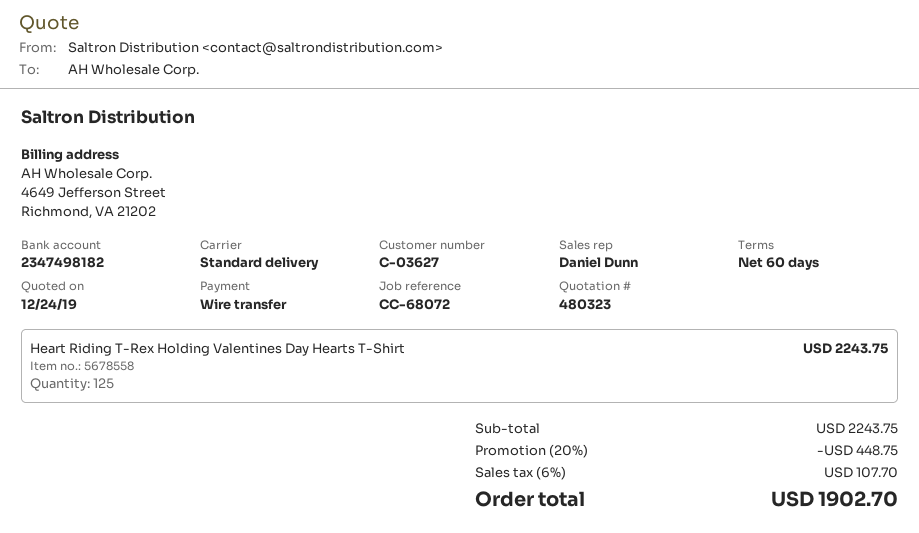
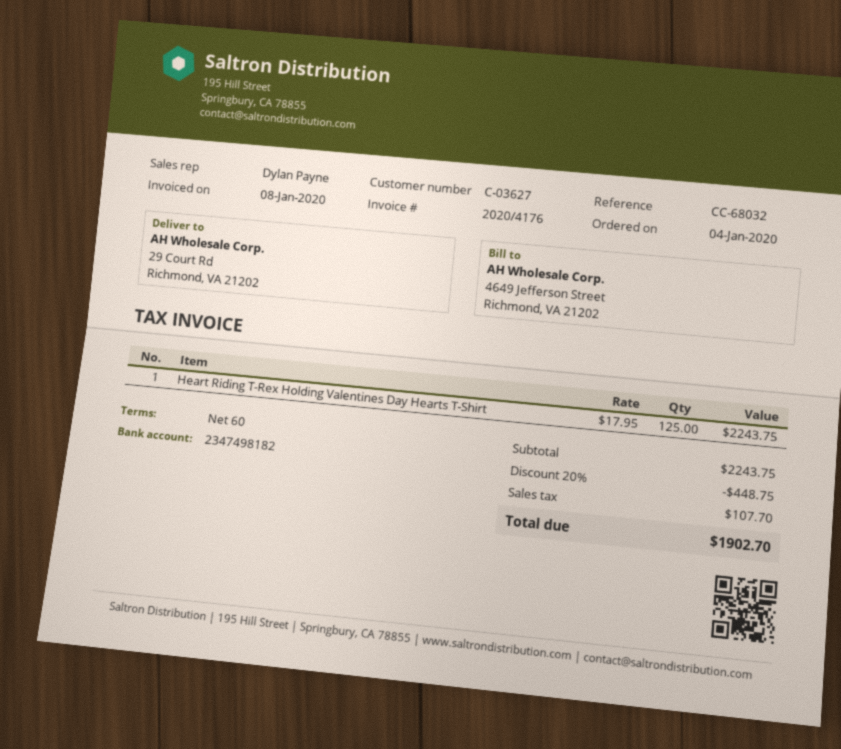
reference: CC-68072 -> CC-68032
sales rep: Daniel Dunn -> Dylan Payne

